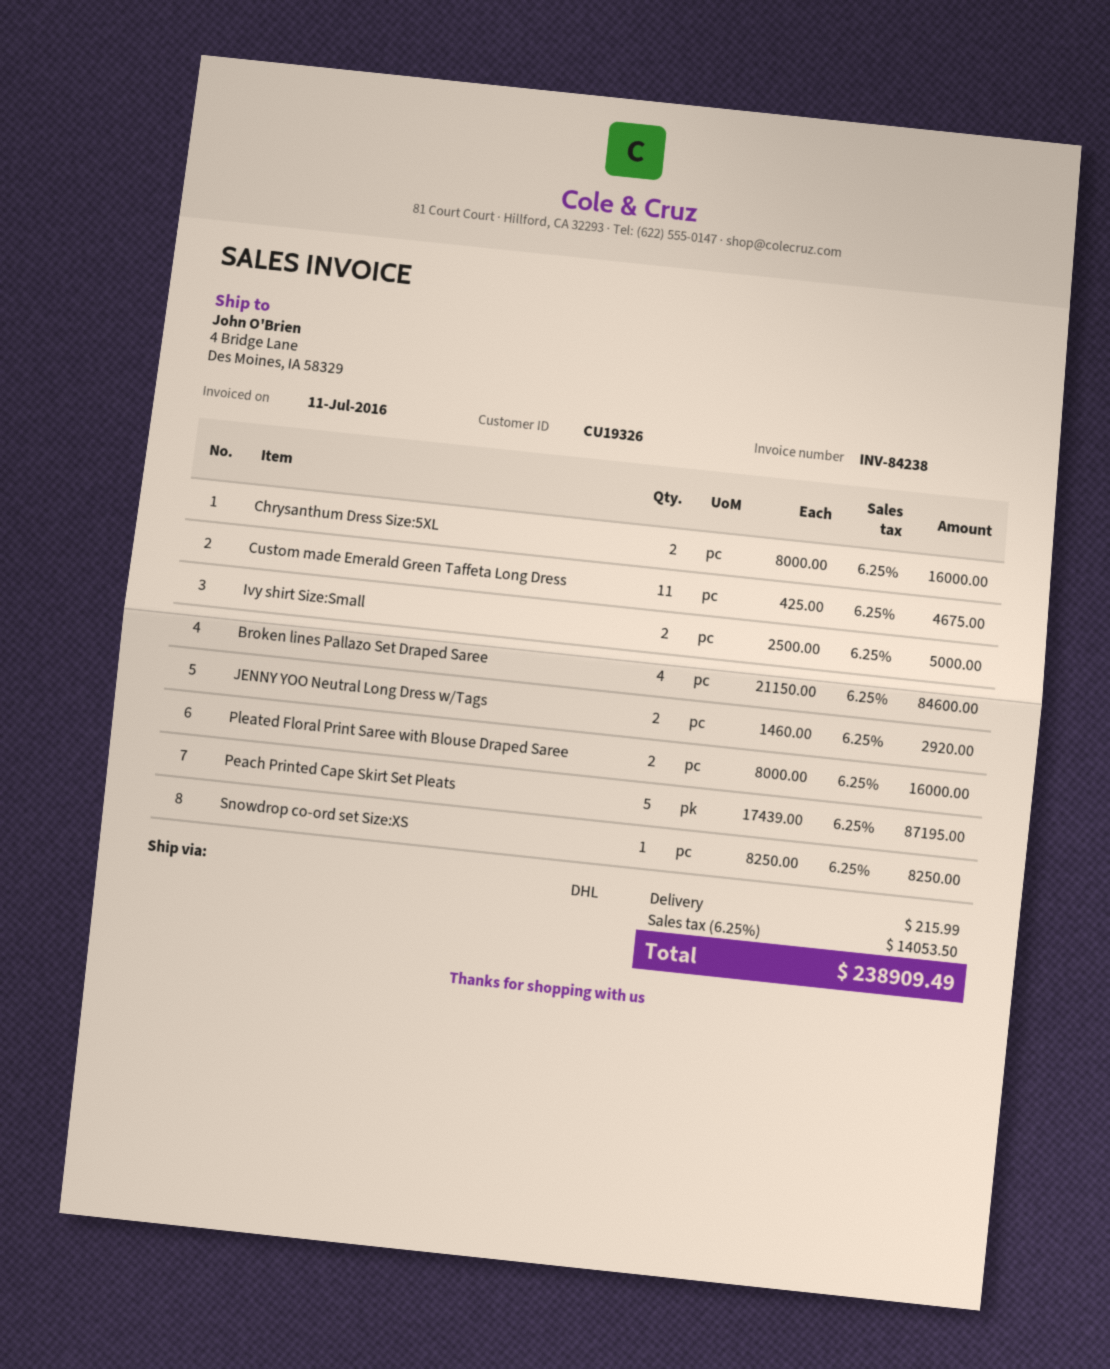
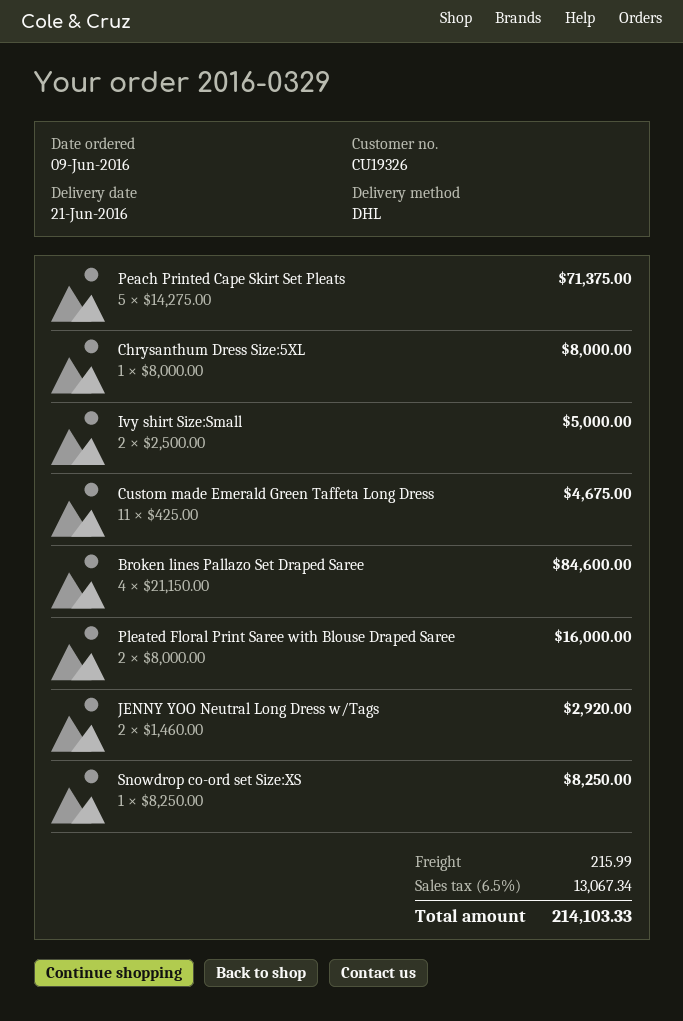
Chrysanthum Dress Size:5XL: 2 x 8000.00 = 16000.00 -> 1 x 8000.00 = 8000.00
Peach Printed Cape Skirt Set Pleats: 5 x 17439.00 = 87195.00 -> 5 x 14275.00 = 71375.00
tax: 6.25% = 14053.50 -> 6.5% = 13067.34
total: 238909.49 -> 214103.33

